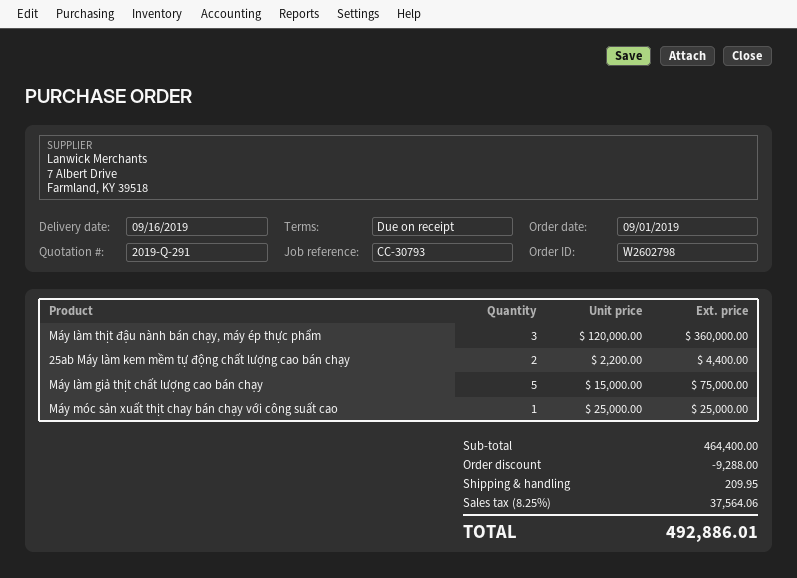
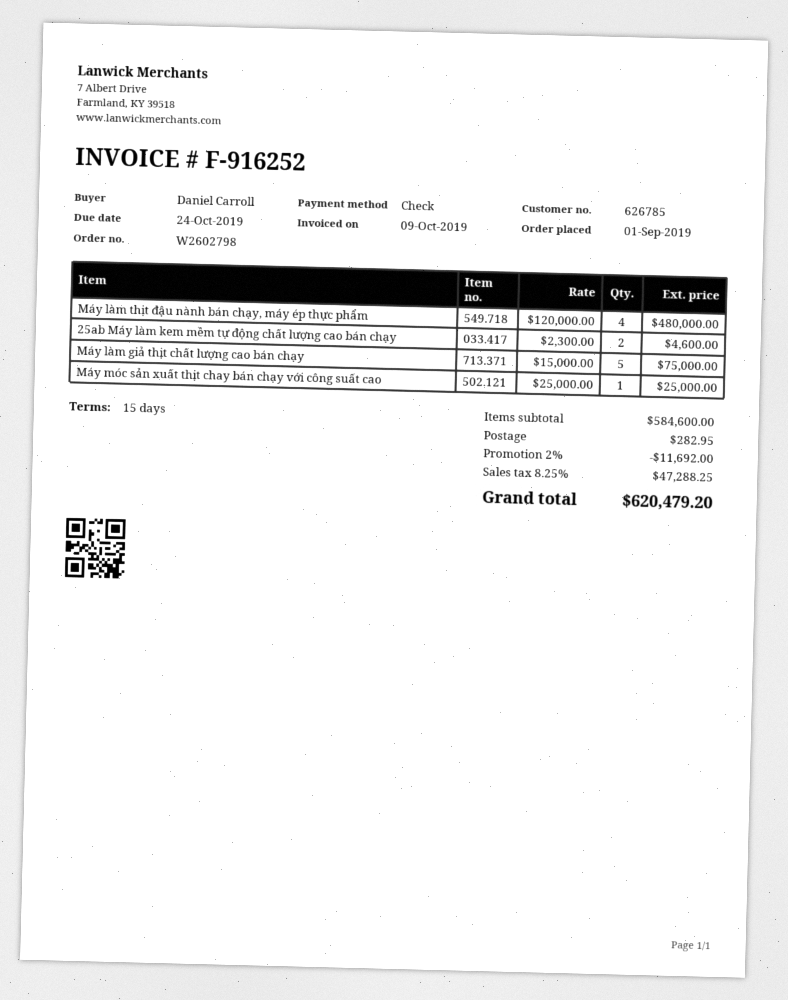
payment terms: on receipt -> 15 days
Máy làm thịt đậu nành bán chạy, máy ép thực phẩm: 3 x 120000.00 = 360000.00 -> 4 x 120000.00 = 480000.00
25ab Máy làm kem mềm tự động chất lượng cao bán chạy: 2 x 2200.00 = 4400.00 -> 2 x 2300.00 = 4600.00
subtotal: 464400.00 -> 584600.00
discount: 9288.00 -> 11692.00
shipping: 209.95 -> 282.95
tax: 8.25% = 37564.06 -> 8.25% = 47288.25
total: 492886.01 -> 620479.20

